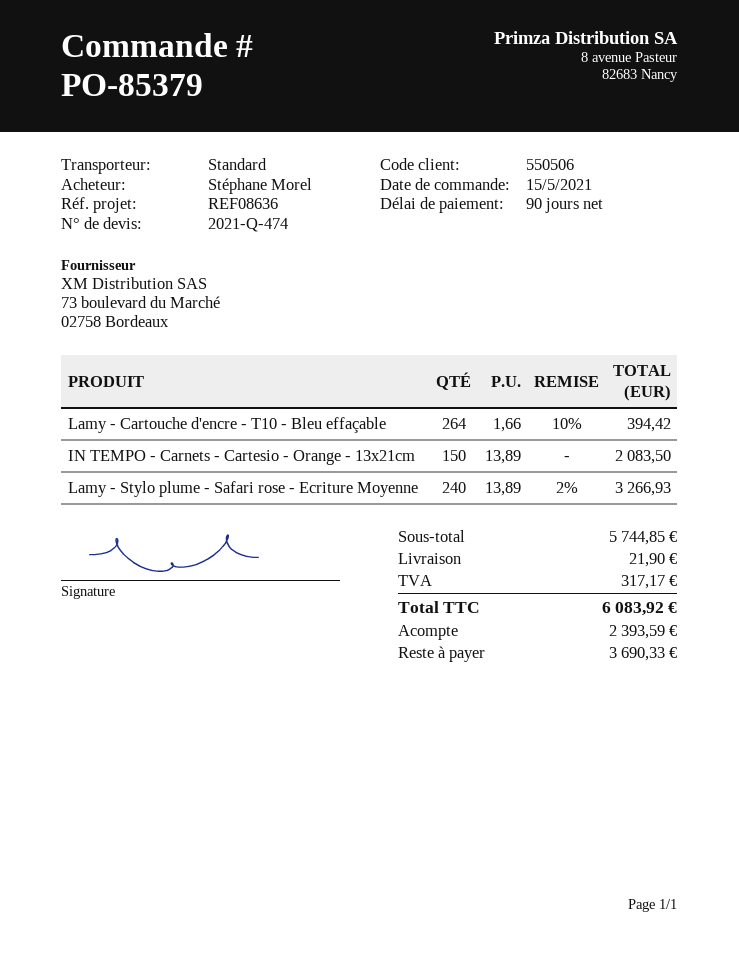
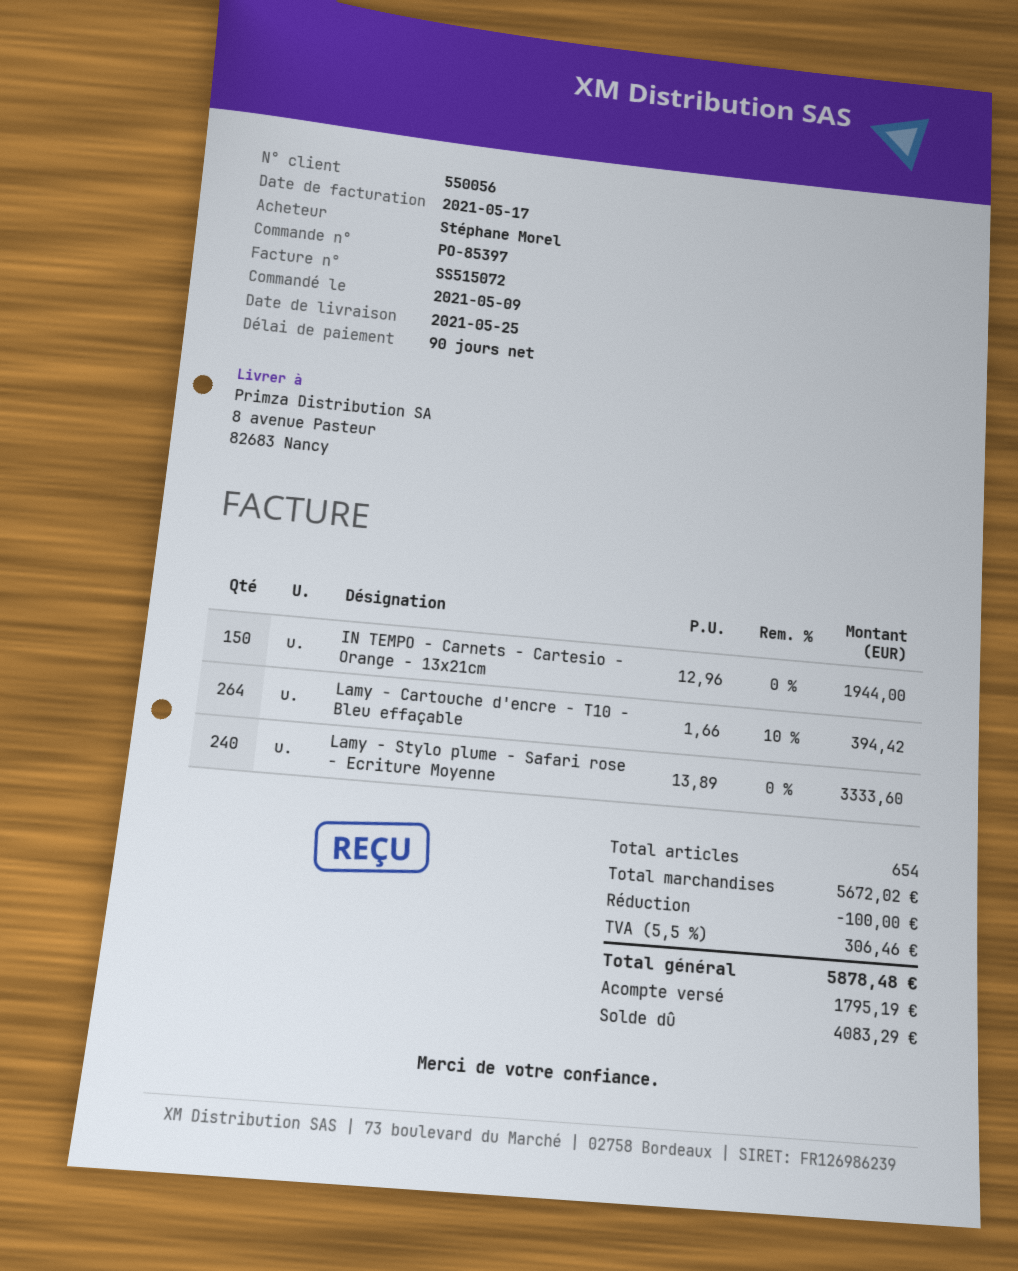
order number: PO-85379 -> PO-85397
order date: 2021-05-15 -> 2021-05-09
customer number: 550506 -> 550056
IN TEMPO - Carnets - Cartesio - Orange - 13x21cm: 150 x 13.89 = 2083.50 -> 150 x 12.96 = 1944.00
Lamy - Stylo plume - Safari rose - Ecriture Moyenne: 240 x 13.89 - 2% = 3266.93 -> 240 x 13.89 = 3333.60
subtotal: 5744.85 -> 5672.02
discount: none -> 100.00
shipping: 21.90 -> none
tax: 317.17 -> 306.46
total: 6083.92 -> 5878.48
deposit: 2393.59 -> 1795.19
balance: 3690.33 -> 4083.29

